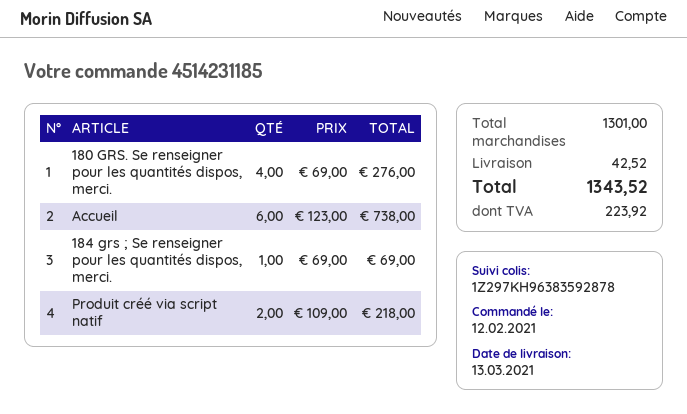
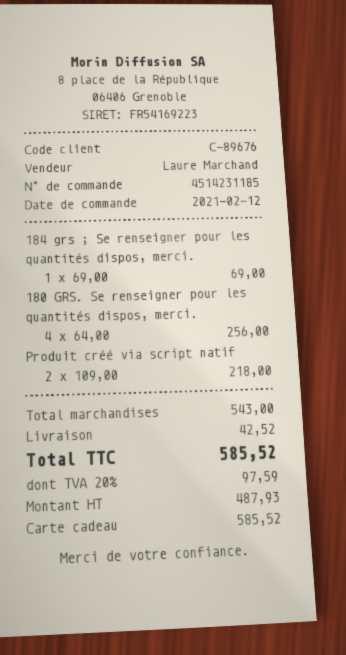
180 GRS. Se renseigner pour les quantités dispos, merci.: 4 x 69.00 = 276.00 -> 4 x 64.00 = 256.00
Accueil: 6 x 123.00 = 738.00 -> none
subtotal: 1301.00 -> 543.00
tax: 223.92 -> 97.59
total: 1343.52 -> 585.52

